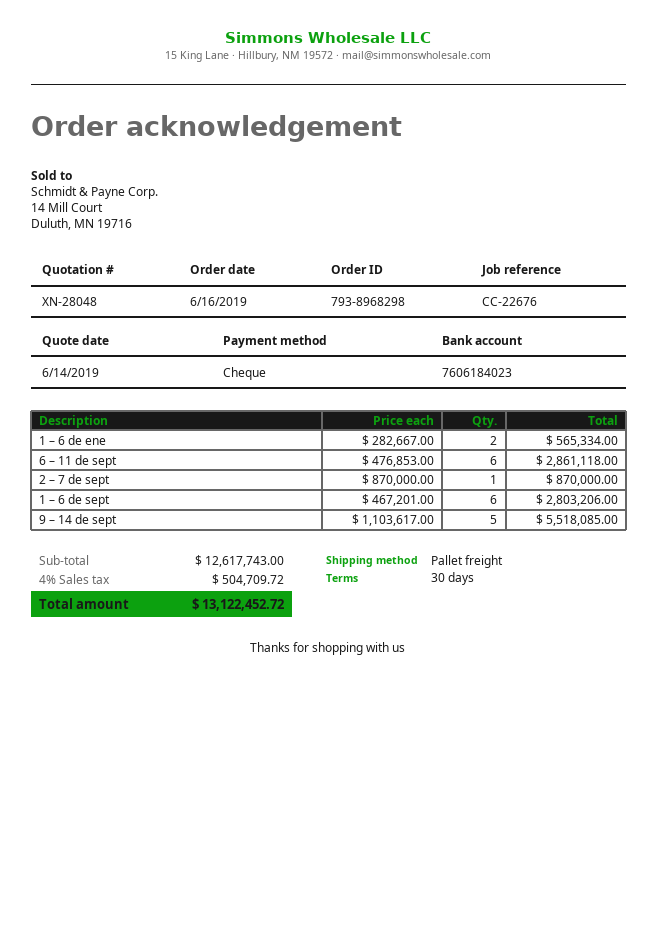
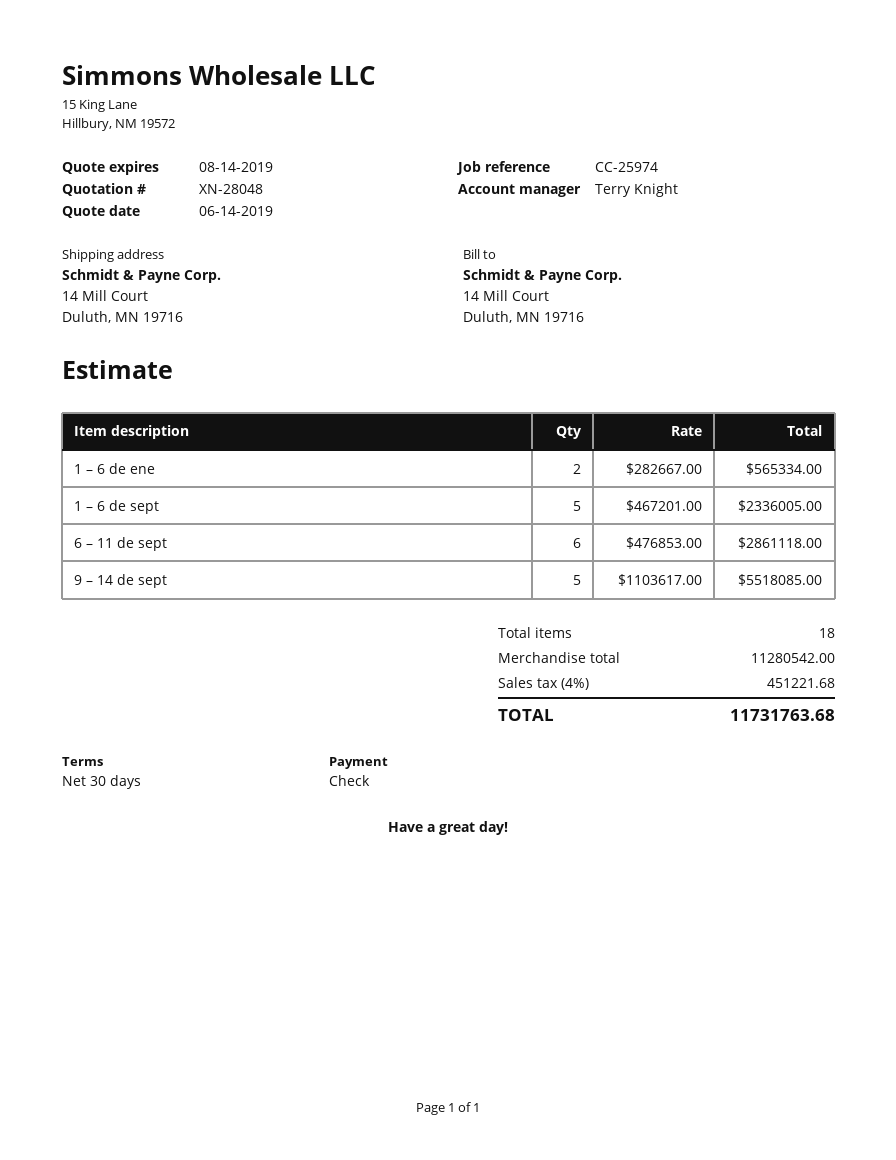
reference: CC-22676 -> CC-25974
2 – 7 de sept: 1 x 870000.00 = 870000.00 -> none
1 – 6 de sept: 6 x 467201.00 = 2803206.00 -> 5 x 467201.00 = 2336005.00
subtotal: 12617743.00 -> 11280542.00
tax: 4% = 504709.72 -> 4% = 451221.68
total: 13122452.72 -> 11731763.68

